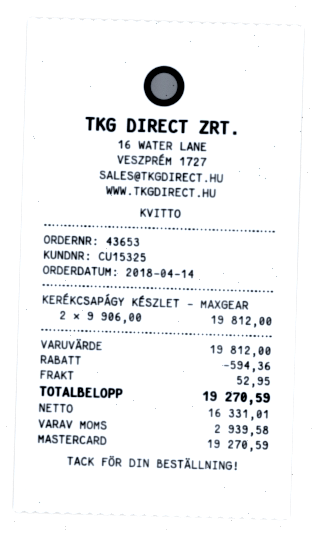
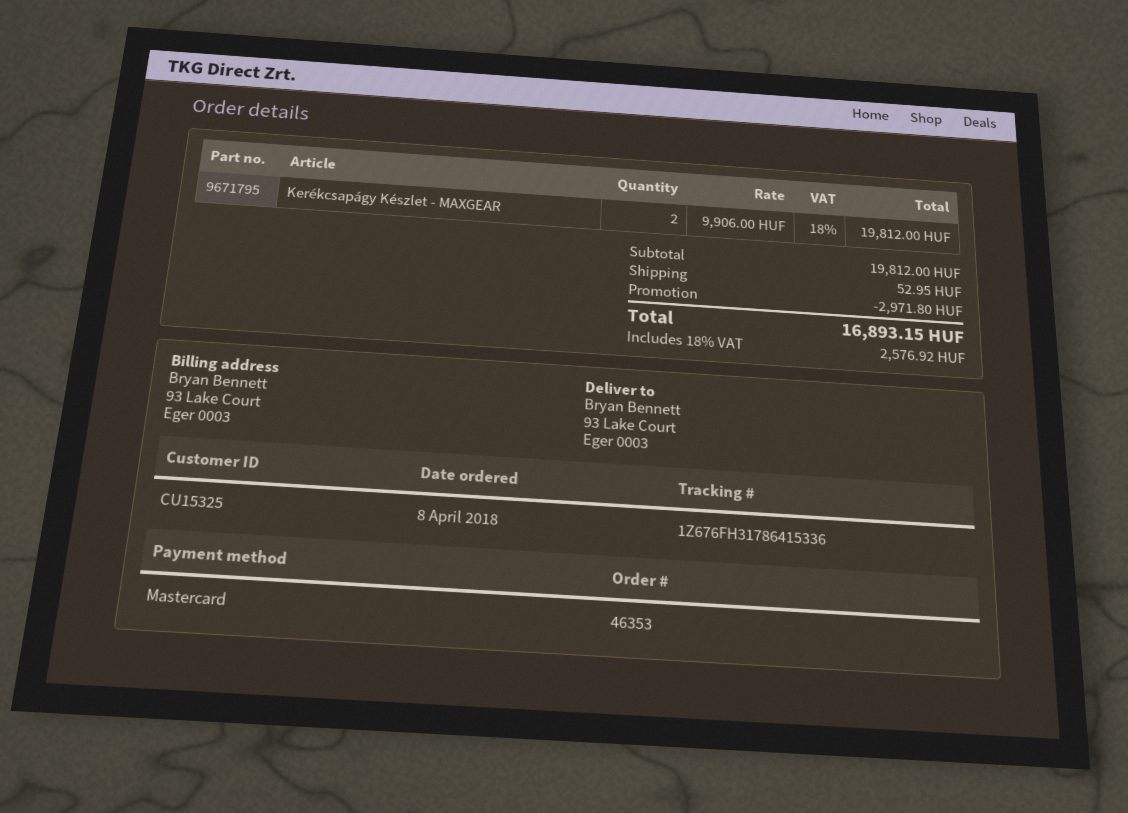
order number: 43653 -> 46353
order date: 2018-04-14 -> 2018-04-08
discount: 594.36 -> 2971.80
tax: 2939.58 -> 2576.92
total: 19270.59 -> 16893.15

